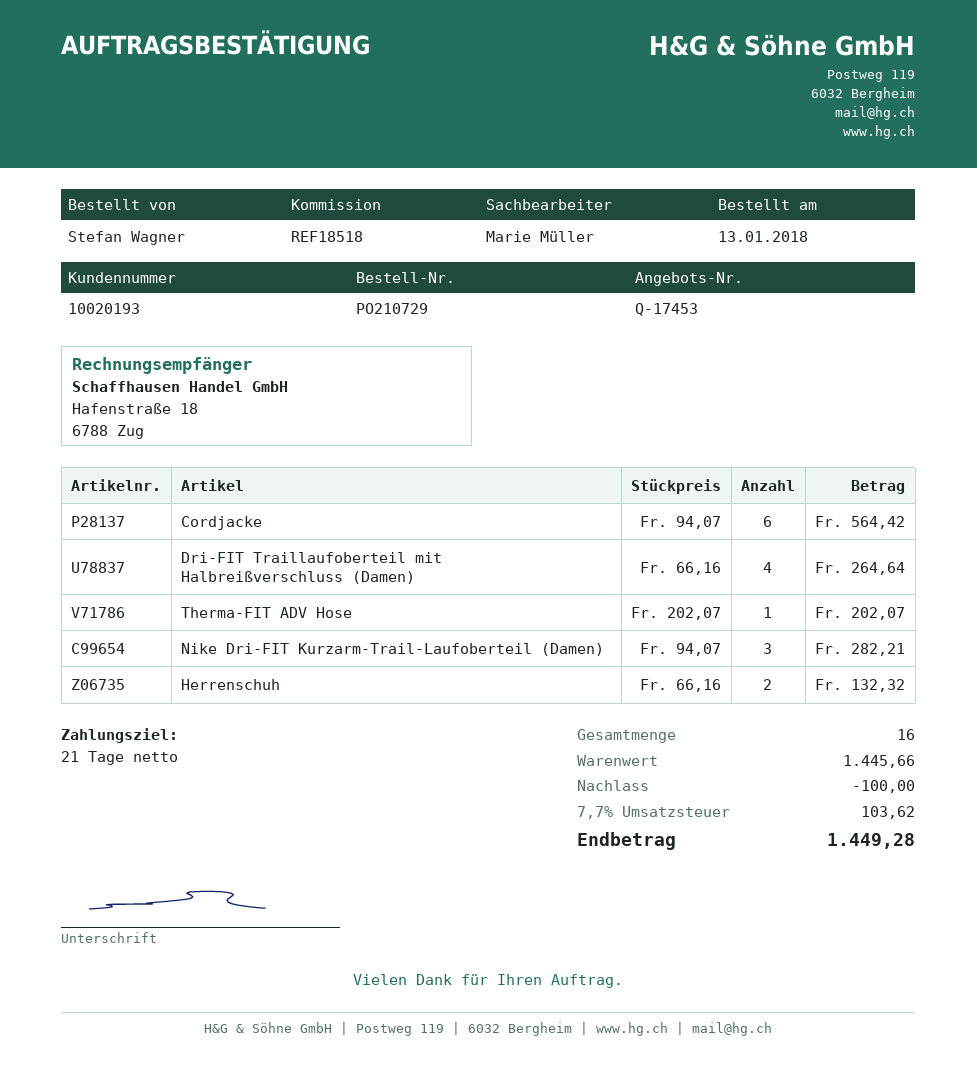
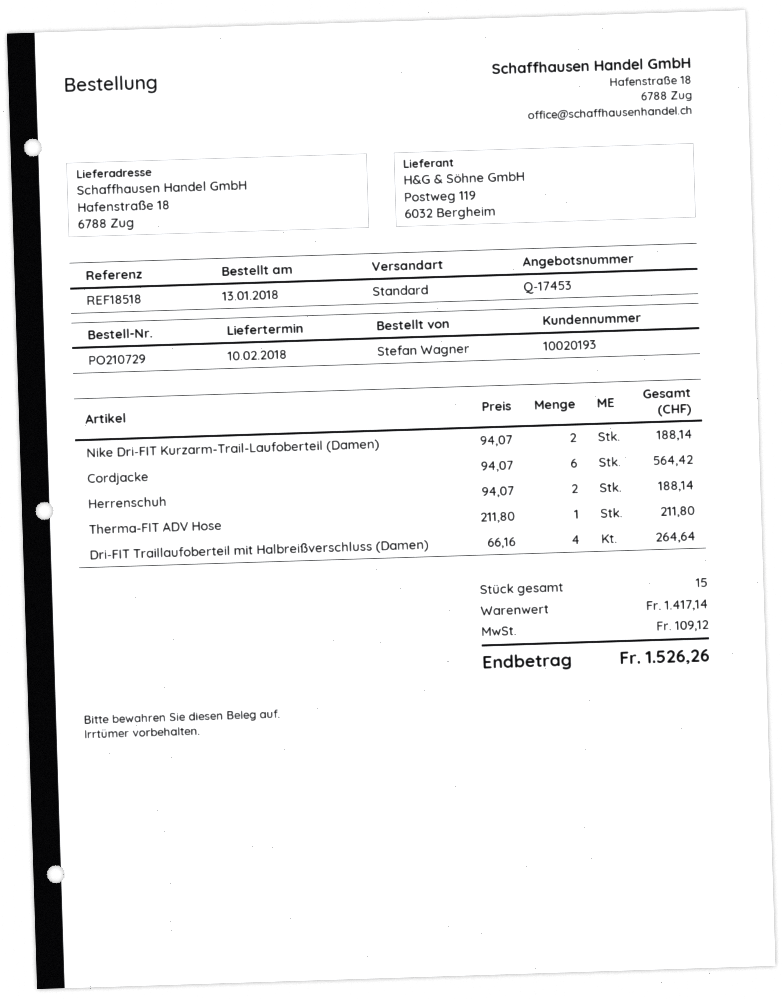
Therma-FIT ADV Hose: 1 x 202.07 = 202.07 -> 1 x 211.80 = 211.80
Nike Dri-FIT Kurzarm-Trail-Laufoberteil (Damen): 3 x 94.07 = 282.21 -> 2 x 94.07 = 188.14
Herrenschuh: 2 x 66.16 = 132.32 -> 2 x 94.07 = 188.14
total quantity: 16 -> 15
subtotal: 1445.66 -> 1417.14
discount: 100.00 -> none
tax: 103.62 -> 109.12
total: 1449.28 -> 1526.26

